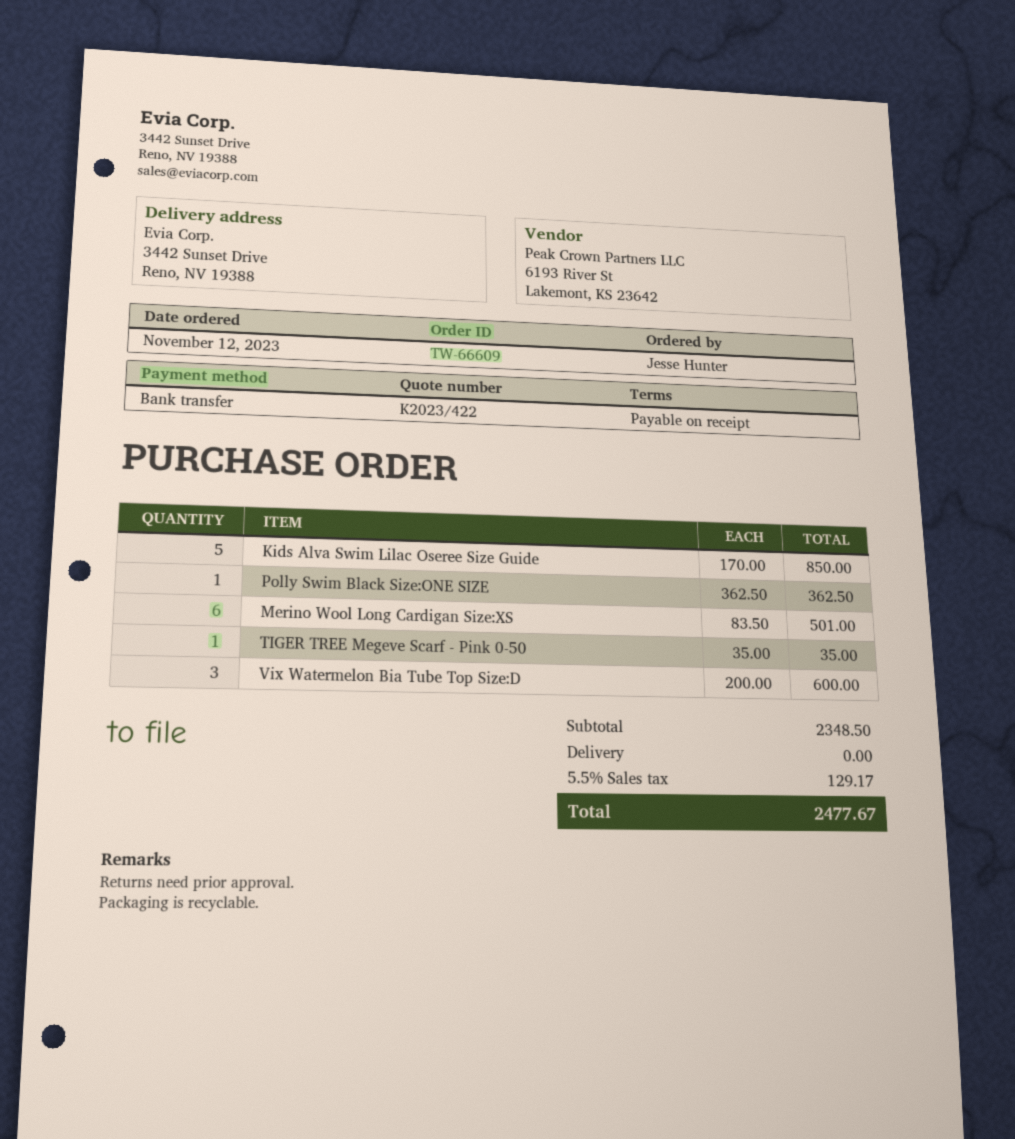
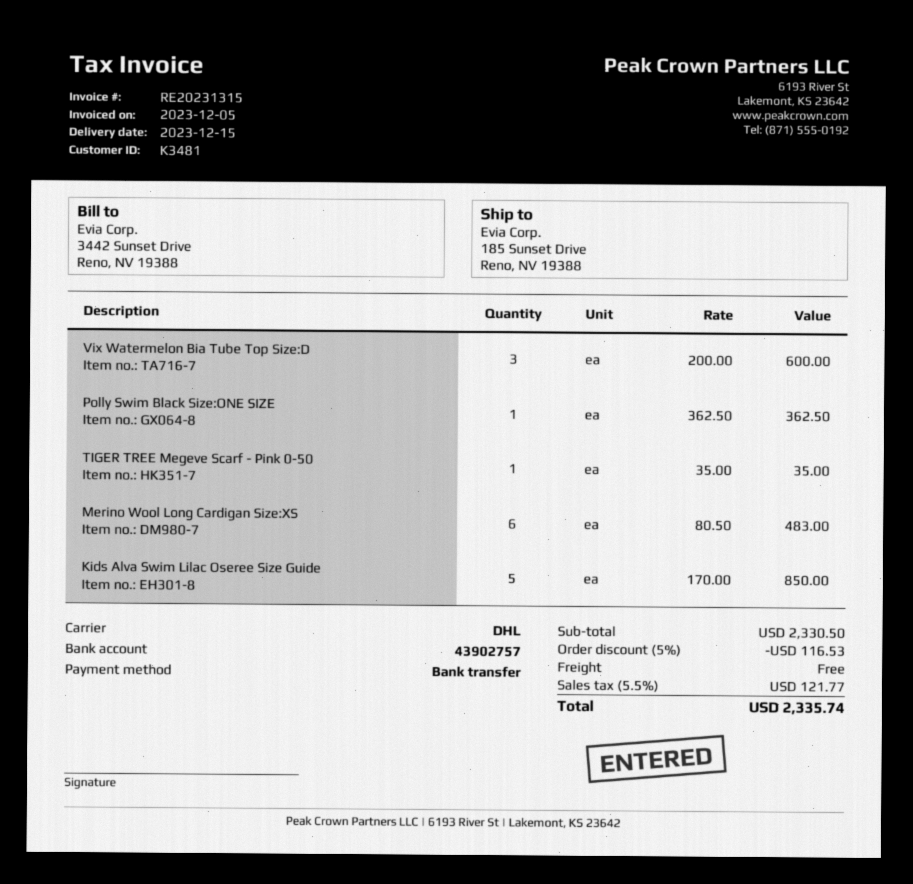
ship to: 3442 Sunset Drive, Reno, NV 19388 -> 185 Sunset Drive, Reno, NV 19388
Merino Wool Long Cardigan Size:XS: 6 x 83.50 = 501.00 -> 6 x 80.50 = 483.00
subtotal: 2348.50 -> 2330.50
discount: none -> 5% = 116.53
tax: 5.5% = 129.17 -> 5.5% = 121.77
total: 2477.67 -> 2335.74

